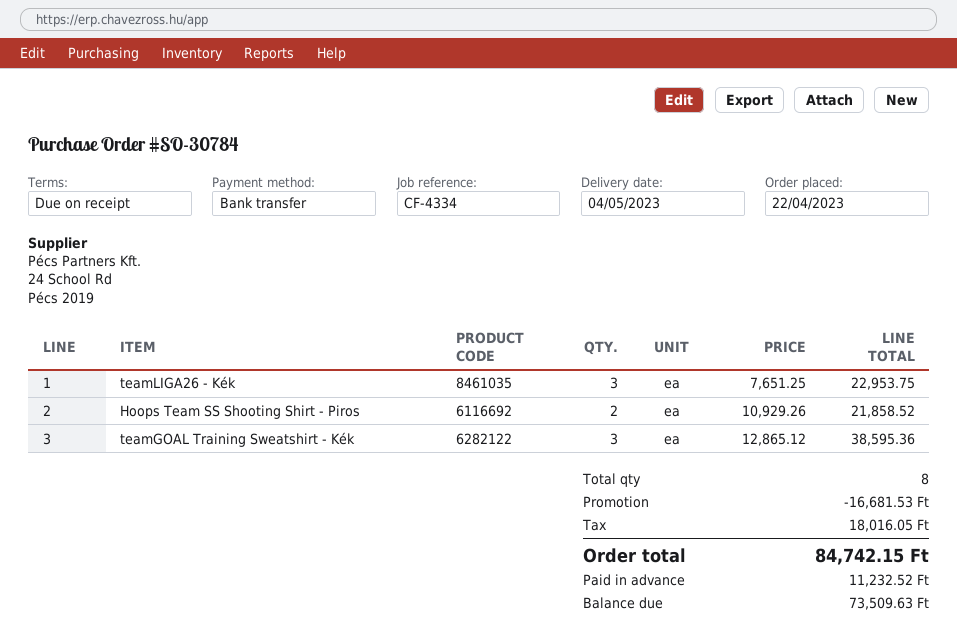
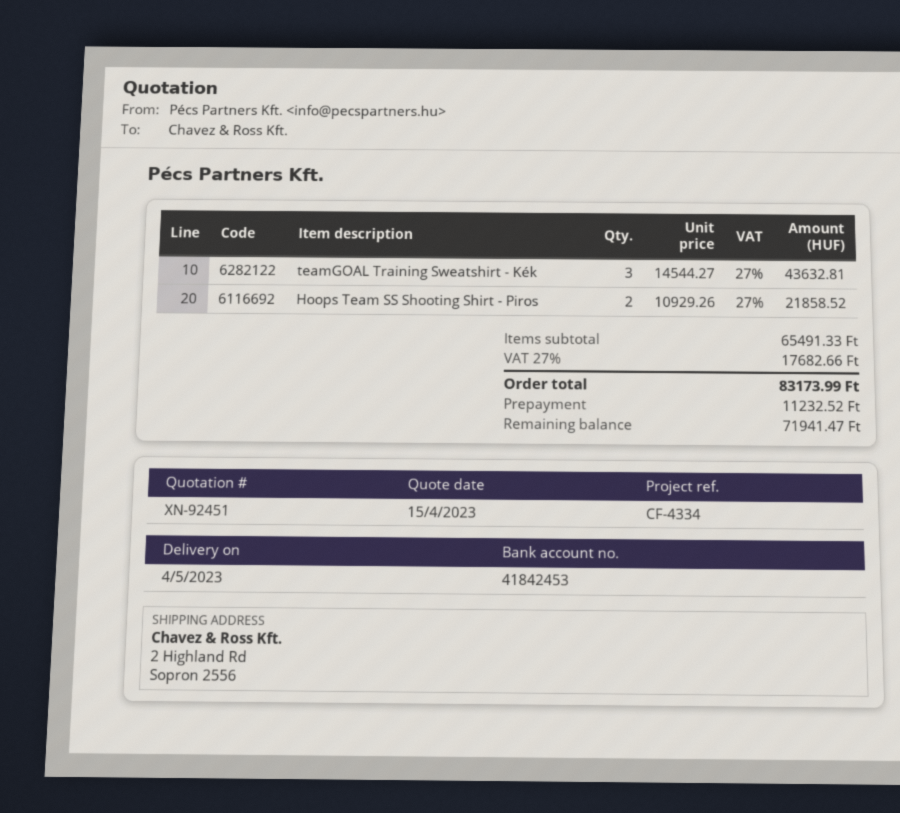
teamLIGA26 - Kék: 3 x 7651.25 = 22953.75 -> none
teamGOAL Training Sweatshirt - Kék: 3 x 12865.12 = 38595.36 -> 3 x 14544.27 = 43632.81
discount: 16681.53 -> none
tax: 18016.05 -> 17682.66
total: 84742.15 -> 83173.99
balance: 73509.63 -> 71941.47

